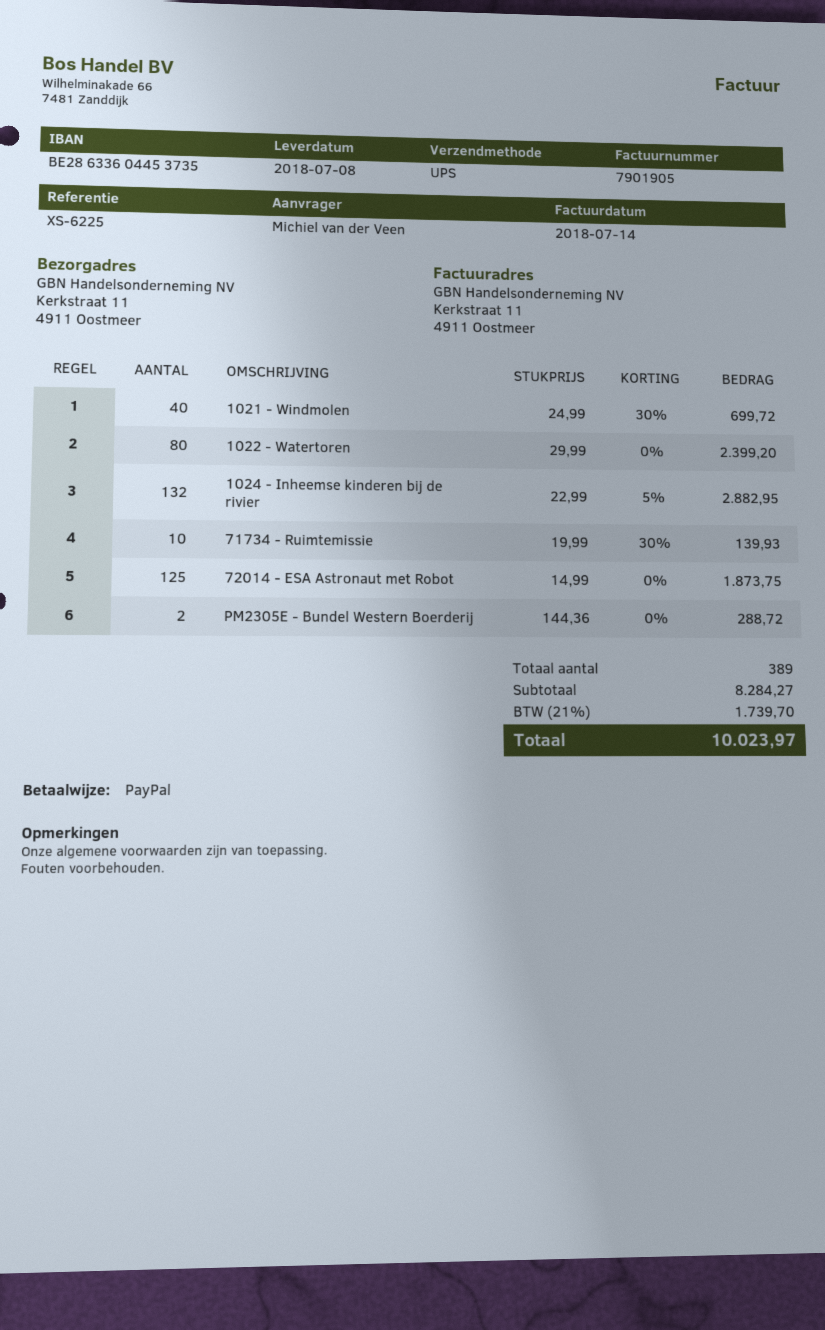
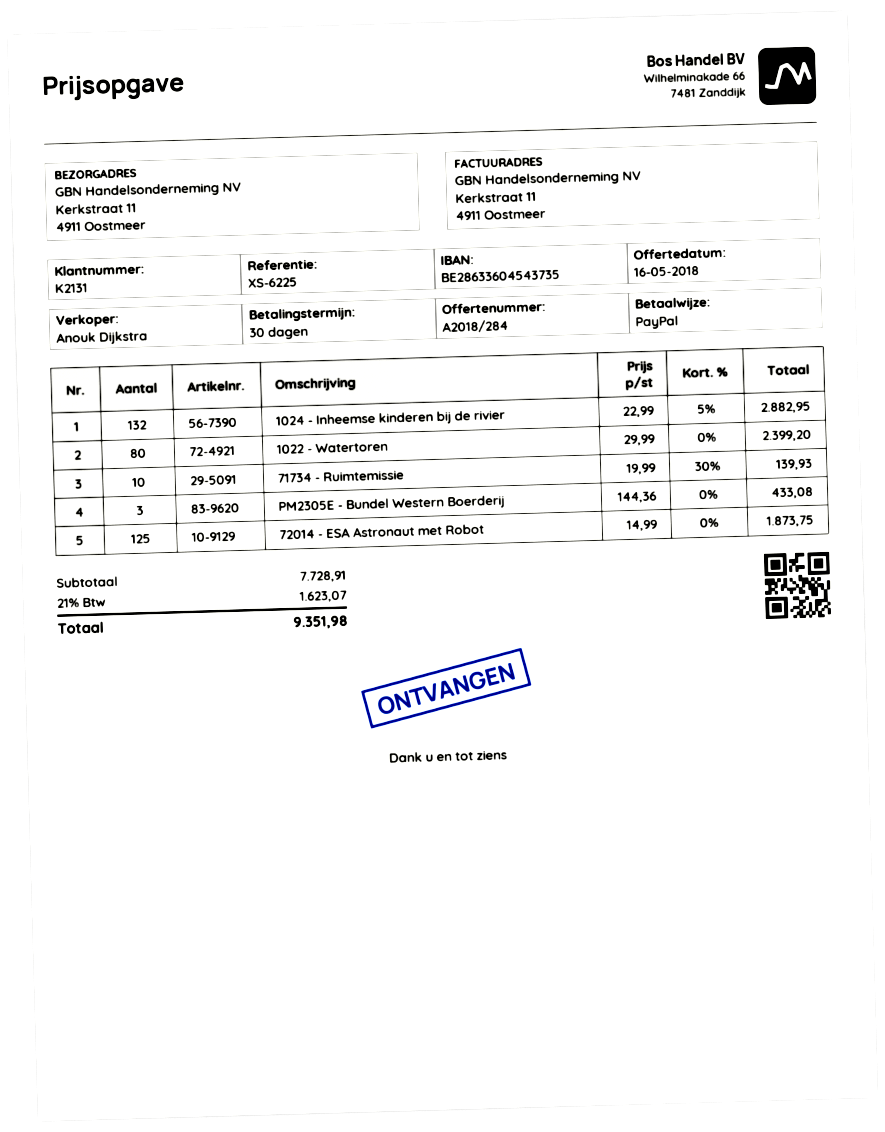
bank account: BE28633604453735 -> BE28633604543735
1021 - Windmolen: 40 x 24.99 - 30% = 699.72 -> none
PM2305E - Bundel Western Boerderij: 2 x 144.36 = 288.72 -> 3 x 144.36 = 433.08
subtotal: 8284.27 -> 7728.91
tax: 21% = 1739.70 -> 21% = 1623.07
total: 10023.97 -> 9351.98

